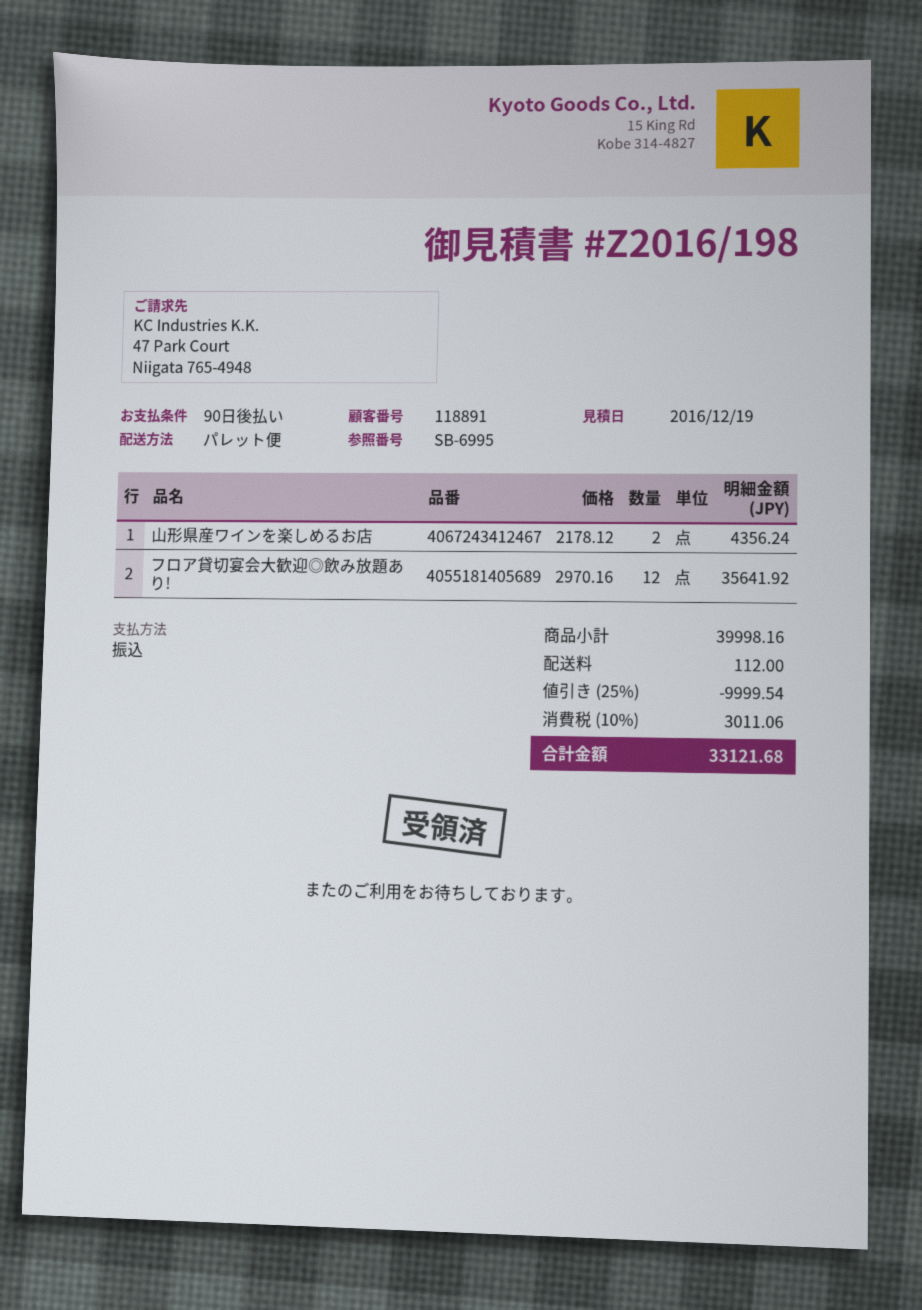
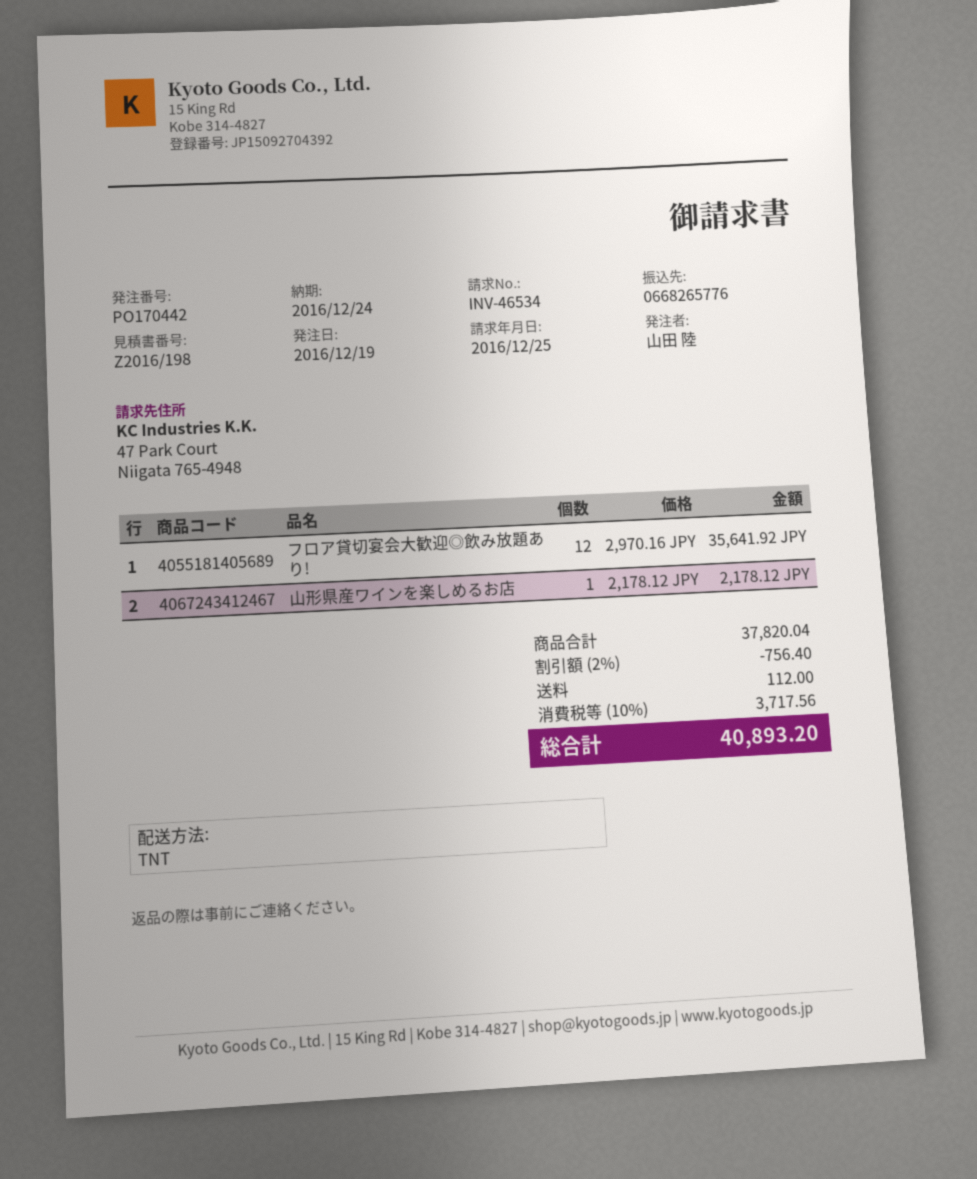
shipping method: pallet freight -> TNT
山形県産ワインを楽しめるお店: 2 x 2178.12 = 4356.24 -> 1 x 2178.12 = 2178.12
subtotal: 39998.16 -> 37820.04
discount: 25% = 9999.54 -> 2% = 756.40
tax: 10% = 3011.06 -> 10% = 3717.56
total: 33121.68 -> 40893.20

